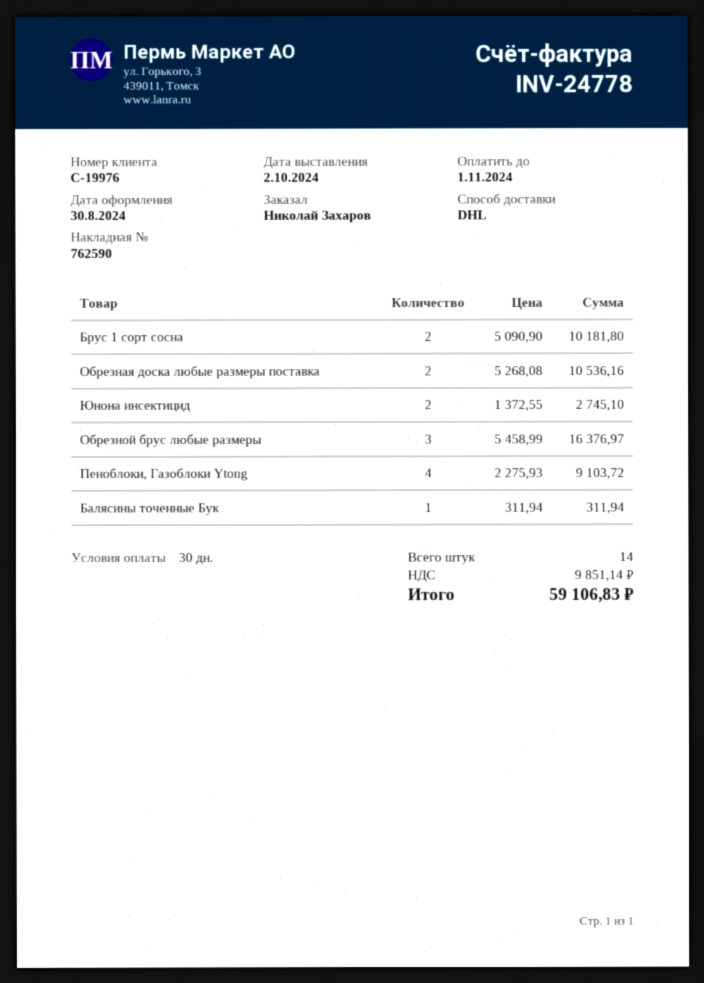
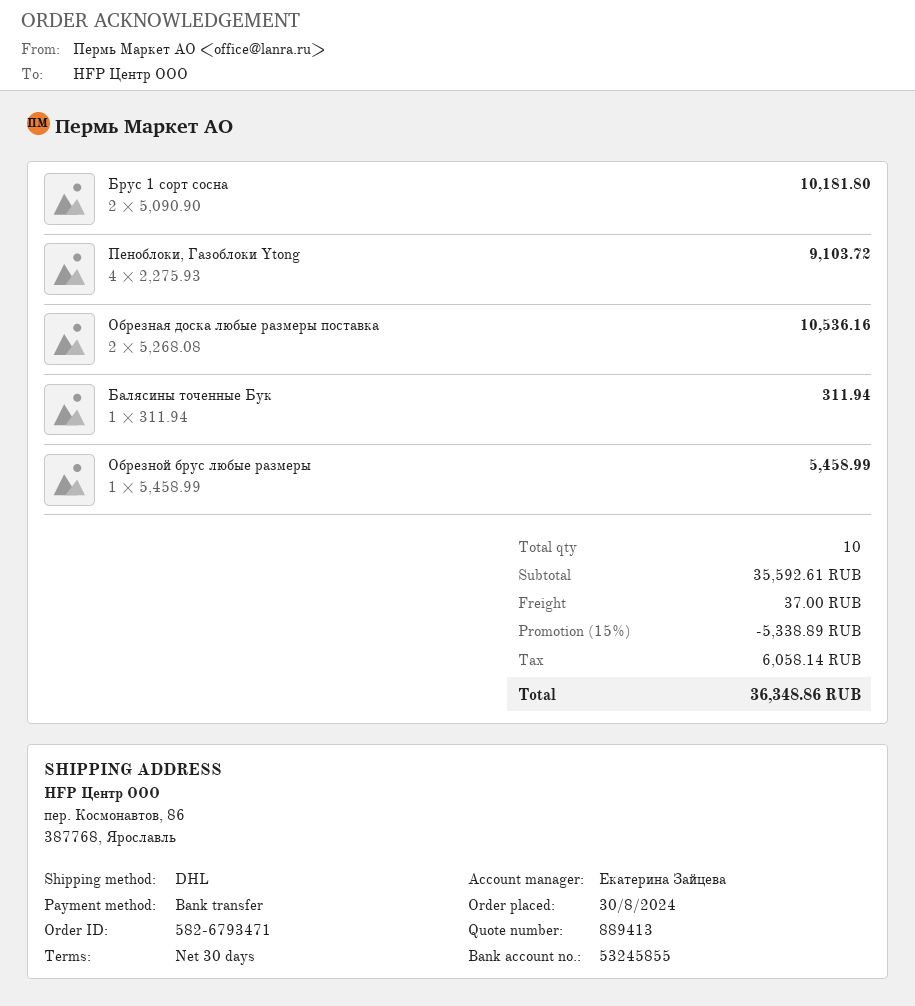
Юнона инсектицид: 2 x 1372.55 = 2745.10 -> none
Обрезной брус любые размеры: 3 x 5458.99 = 16376.97 -> 1 x 5458.99 = 5458.99
total quantity: 14 -> 10
discount: none -> 15% = 5338.89
shipping: none -> 37.00
tax: 9851.14 -> 6058.14
total: 59106.83 -> 36348.86

